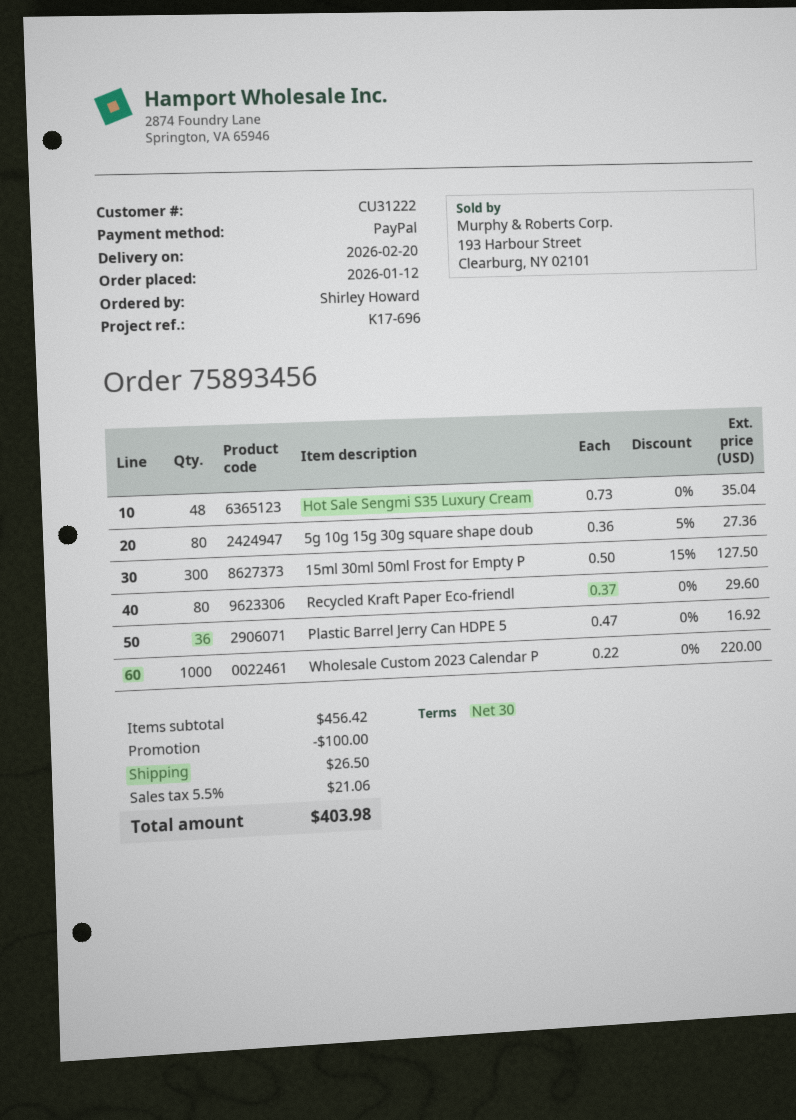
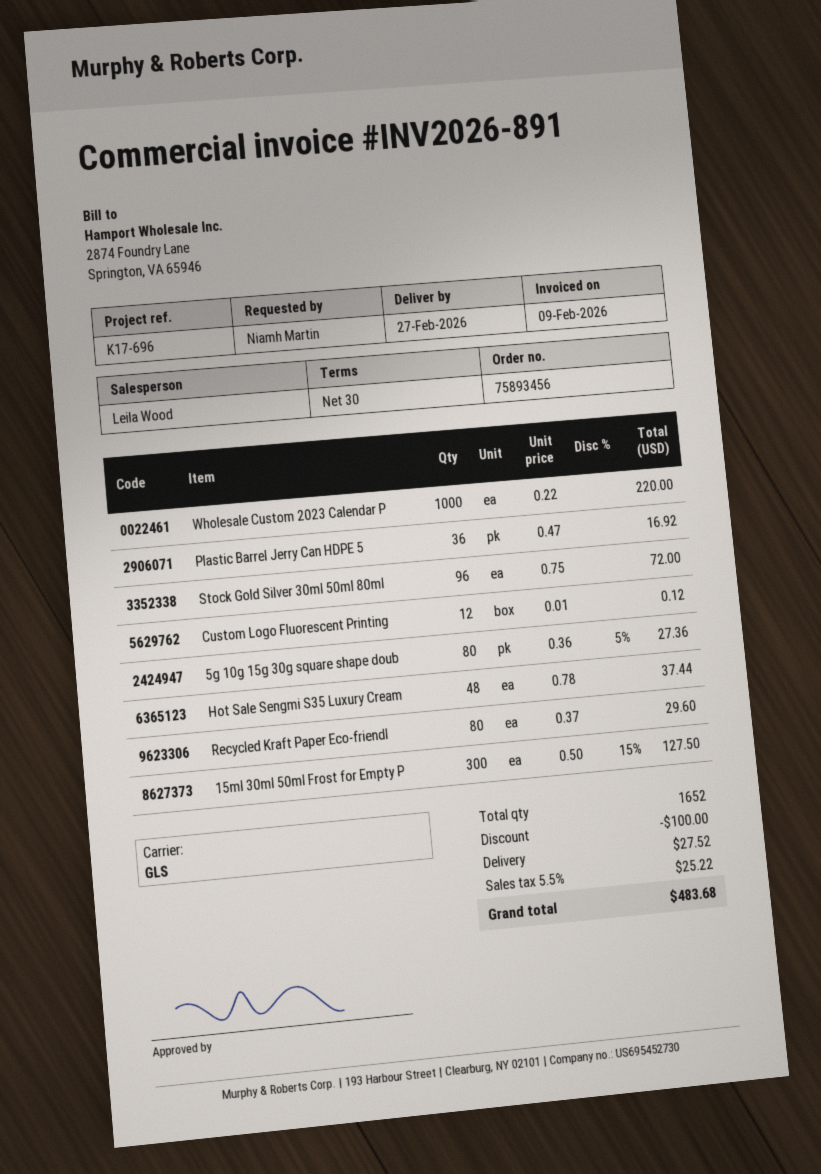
delivery date: 2026-02-20 -> 2026-02-27
ordered by: Shirley Howard -> Niamh Martin
Hot Sale Sengmi S35 Luxury Cream: 48 x 0.73 = 35.04 -> 48 x 0.78 = 37.44
Stock Gold Silver 30ml 50ml 80ml: none -> 96 x 0.75 = 72.00
Custom Logo Fluorescent Printing: none -> 12 x 0.01 = 0.12
shipping: 26.50 -> 27.52
tax: 5.5% = 21.06 -> 5.5% = 25.22
total: 403.98 -> 483.68

